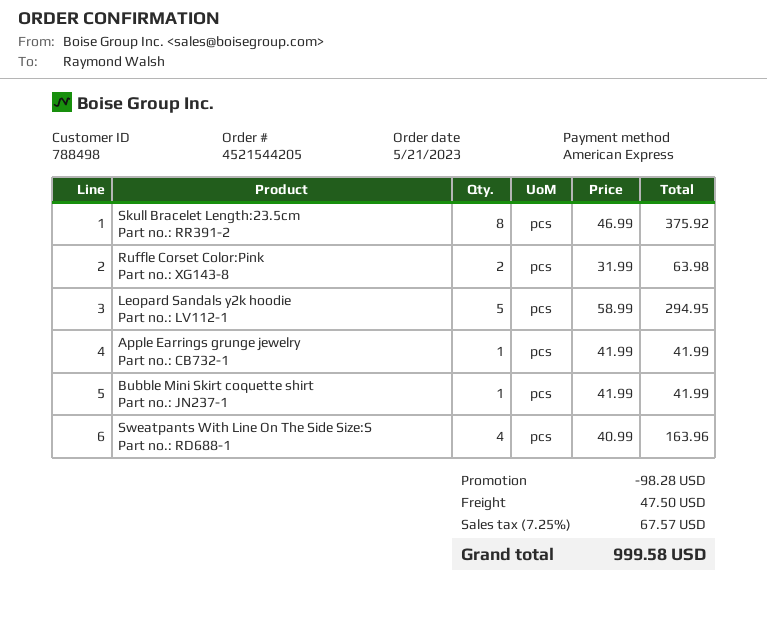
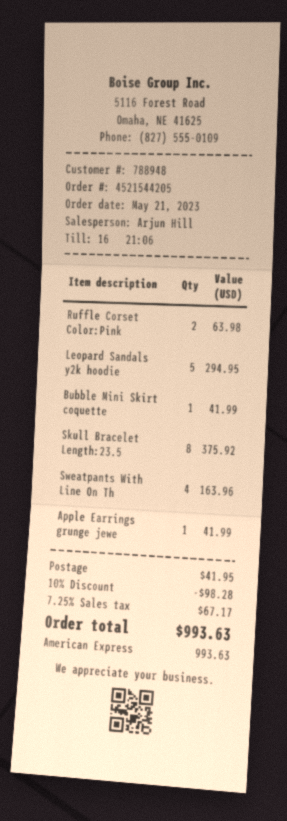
customer number: 788498 -> 788948
shipping: 47.50 -> 41.95
tax: 7.25% = 67.57 -> 7.25% = 67.17
total: 999.58 -> 993.63

